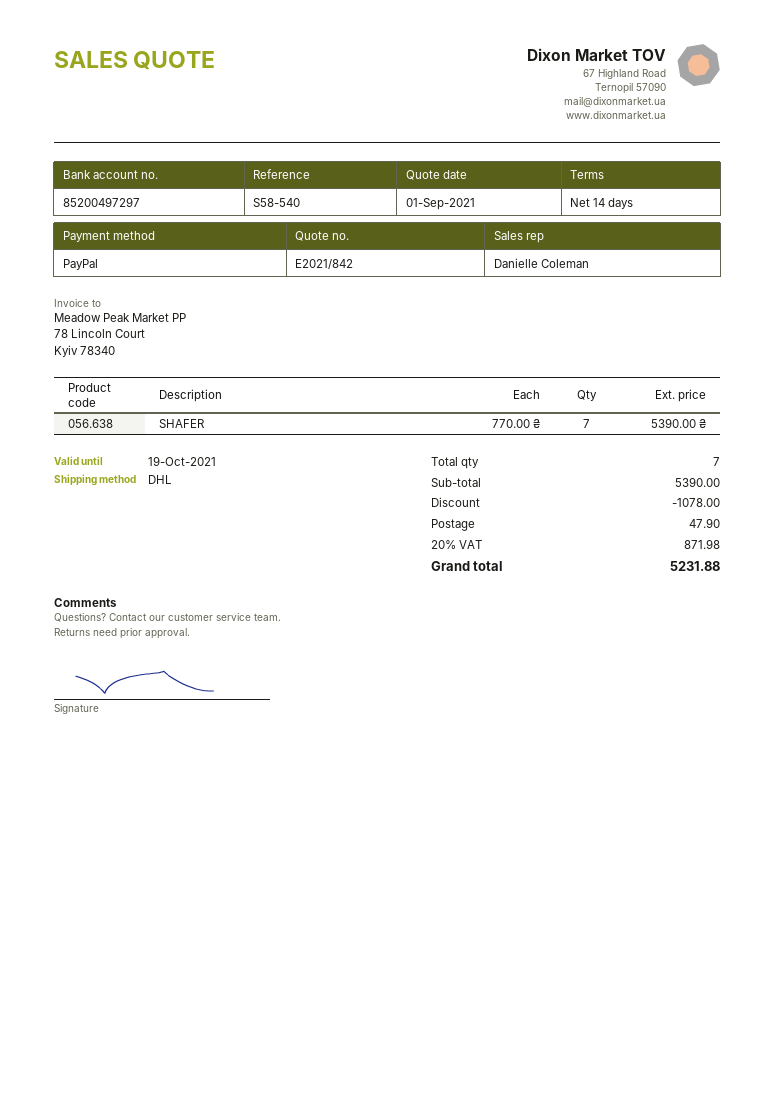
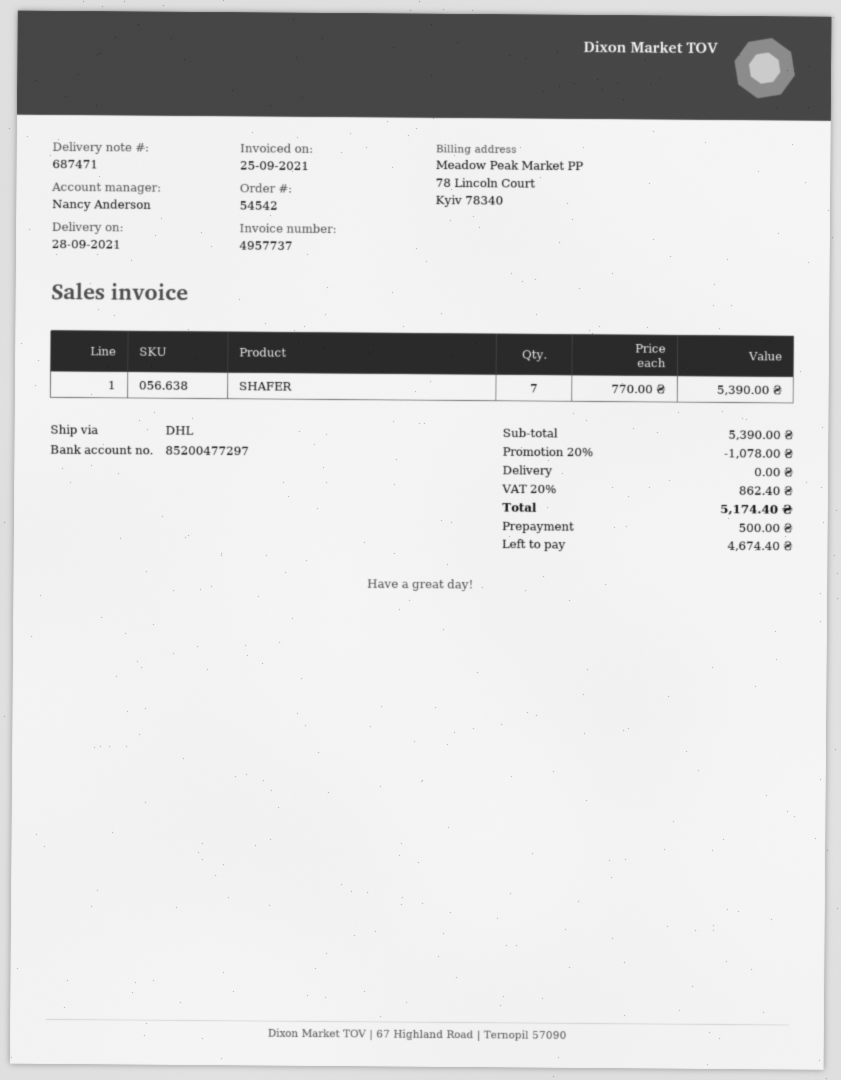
sales rep: Danielle Coleman -> Nancy Anderson
bank account: 85200497297 -> 85200477297
shipping: 47.90 -> 0.00
tax: 20% = 871.98 -> 20% = 862.40
total: 5231.88 -> 5174.40

